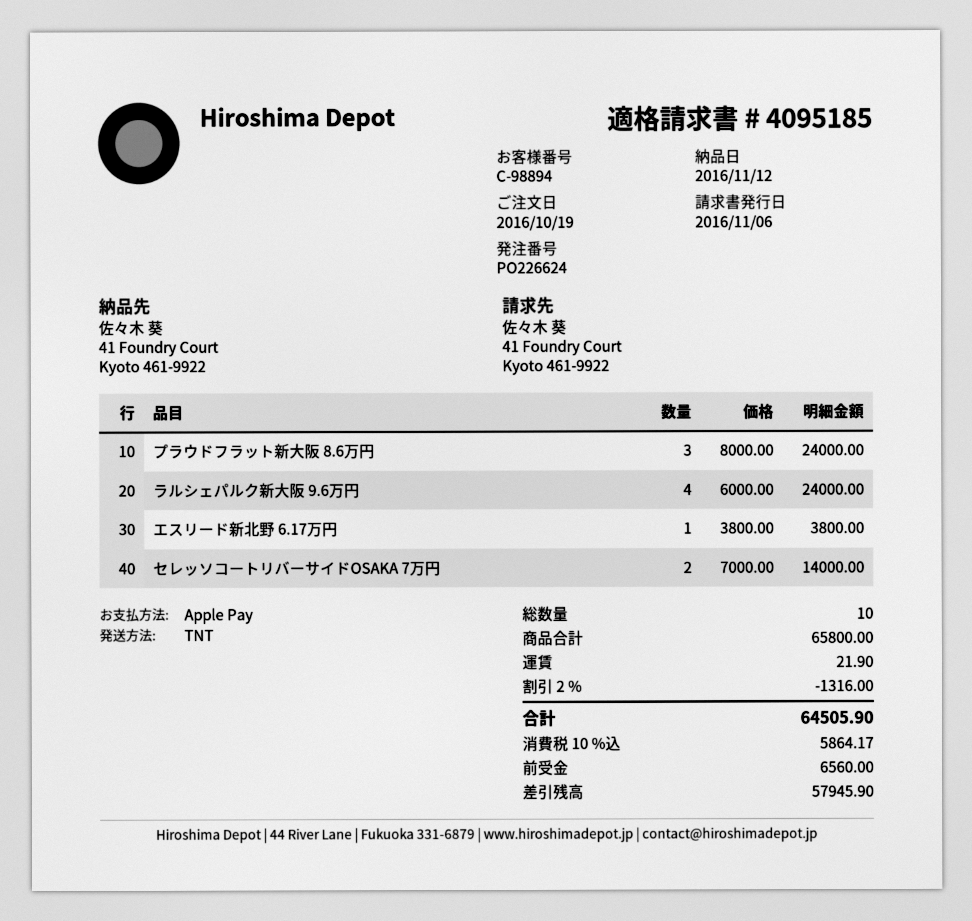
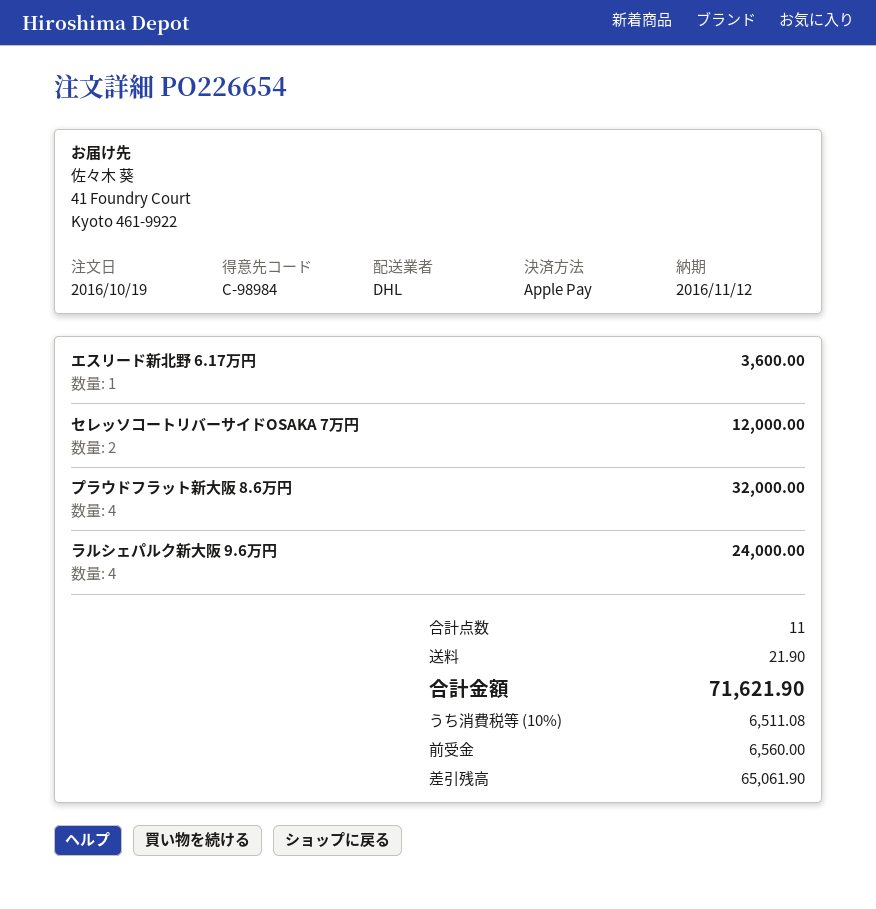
order number: PO226624 -> PO226654
customer number: C-98894 -> C-98984
shipping method: TNT -> DHL
プラウドフラット新大阪 8.6万円: 3 for 24000.00 -> 4 for 32000.00
エスリード新北野 6.17万円: 1 for 3800.00 -> 1 for 3600.00
セレッソコートリバーサイドOSAKA 7万円: 2 for 14000.00 -> 2 for 12000.00
total quantity: 10 -> 11
discount: 2% = 1316.00 -> none
tax: 10% = 5864.17 -> 10% = 6511.08
total: 64505.90 -> 71621.90
balance: 57945.90 -> 65061.90

